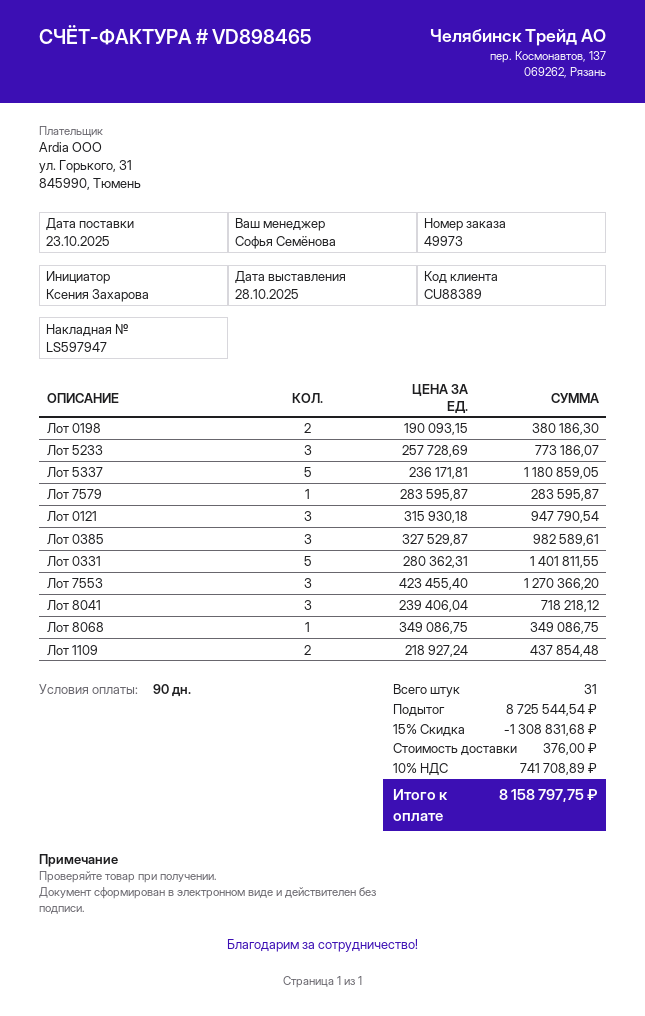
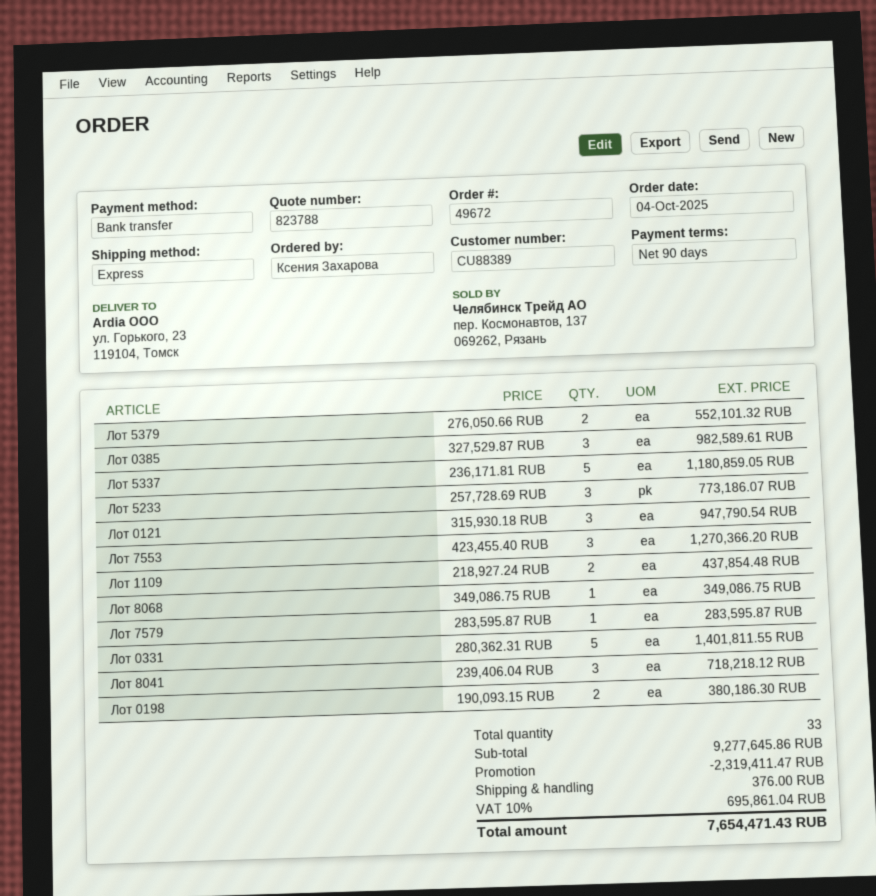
order number: 49973 -> 49672
Лот 5379: none -> 2 x 276050.66 = 552101.32
total quantity: 31 -> 33
subtotal: 8725544.54 -> 9277645.86
discount: 1308831.68 -> 2319411.47
tax: 10% = 741708.89 -> 10% = 695861.04
total: 8158797.75 -> 7654471.43

